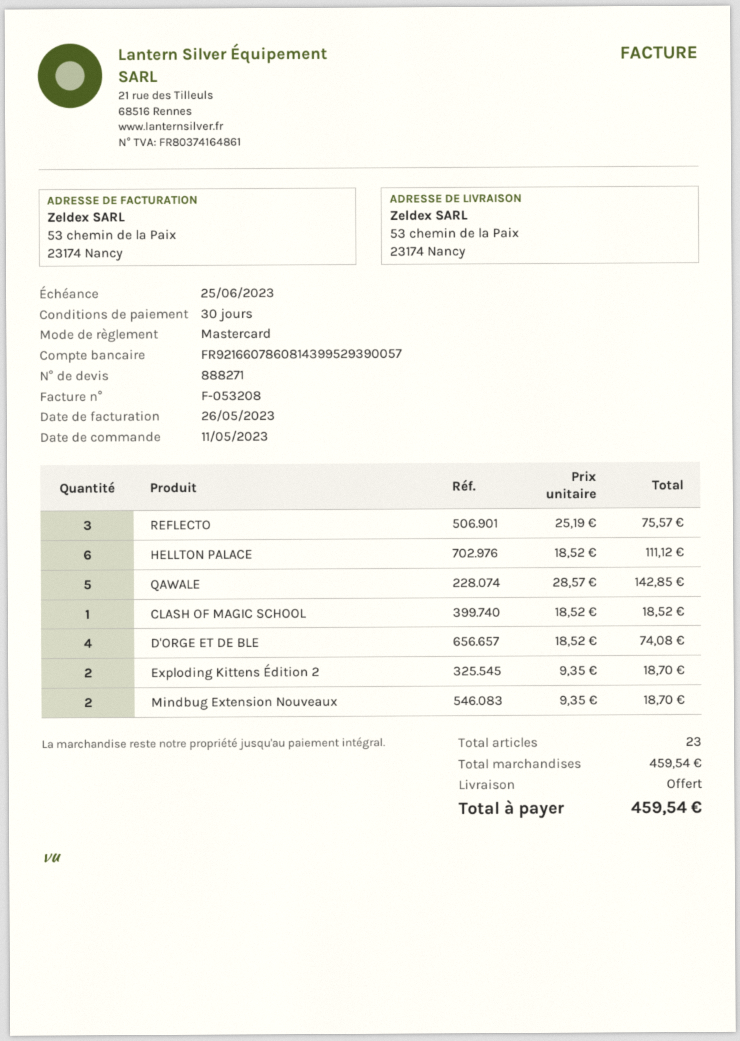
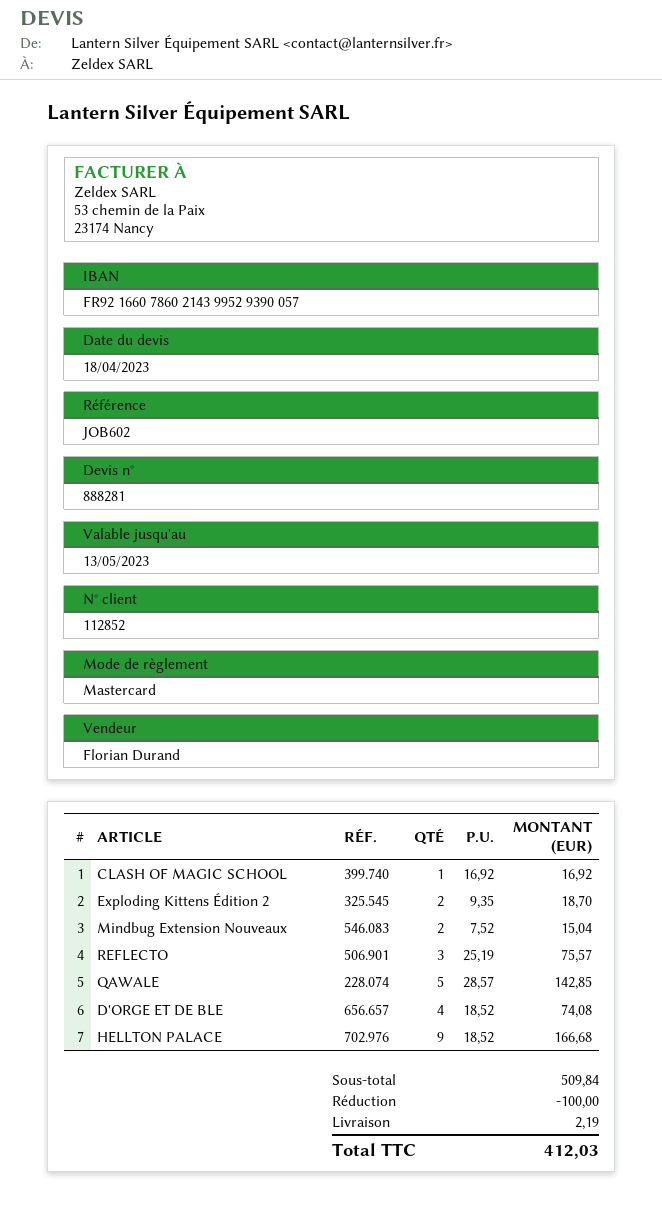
quote number: 888271 -> 888281
bank account: FR9216607860814399529390057 -> FR9216607860214399529390057
HELLTON PALACE: 6 x 18.52 = 111.12 -> 9 x 18.52 = 166.68
CLASH OF MAGIC SCHOOL: 1 x 18.52 = 18.52 -> 1 x 16.92 = 16.92
Mindbug Extension Nouveaux: 2 x 9.35 = 18.70 -> 2 x 7.52 = 15.04
subtotal: 459.54 -> 509.84
discount: none -> 100.00
shipping: 0.00 -> 2.19
total: 459.54 -> 412.03

